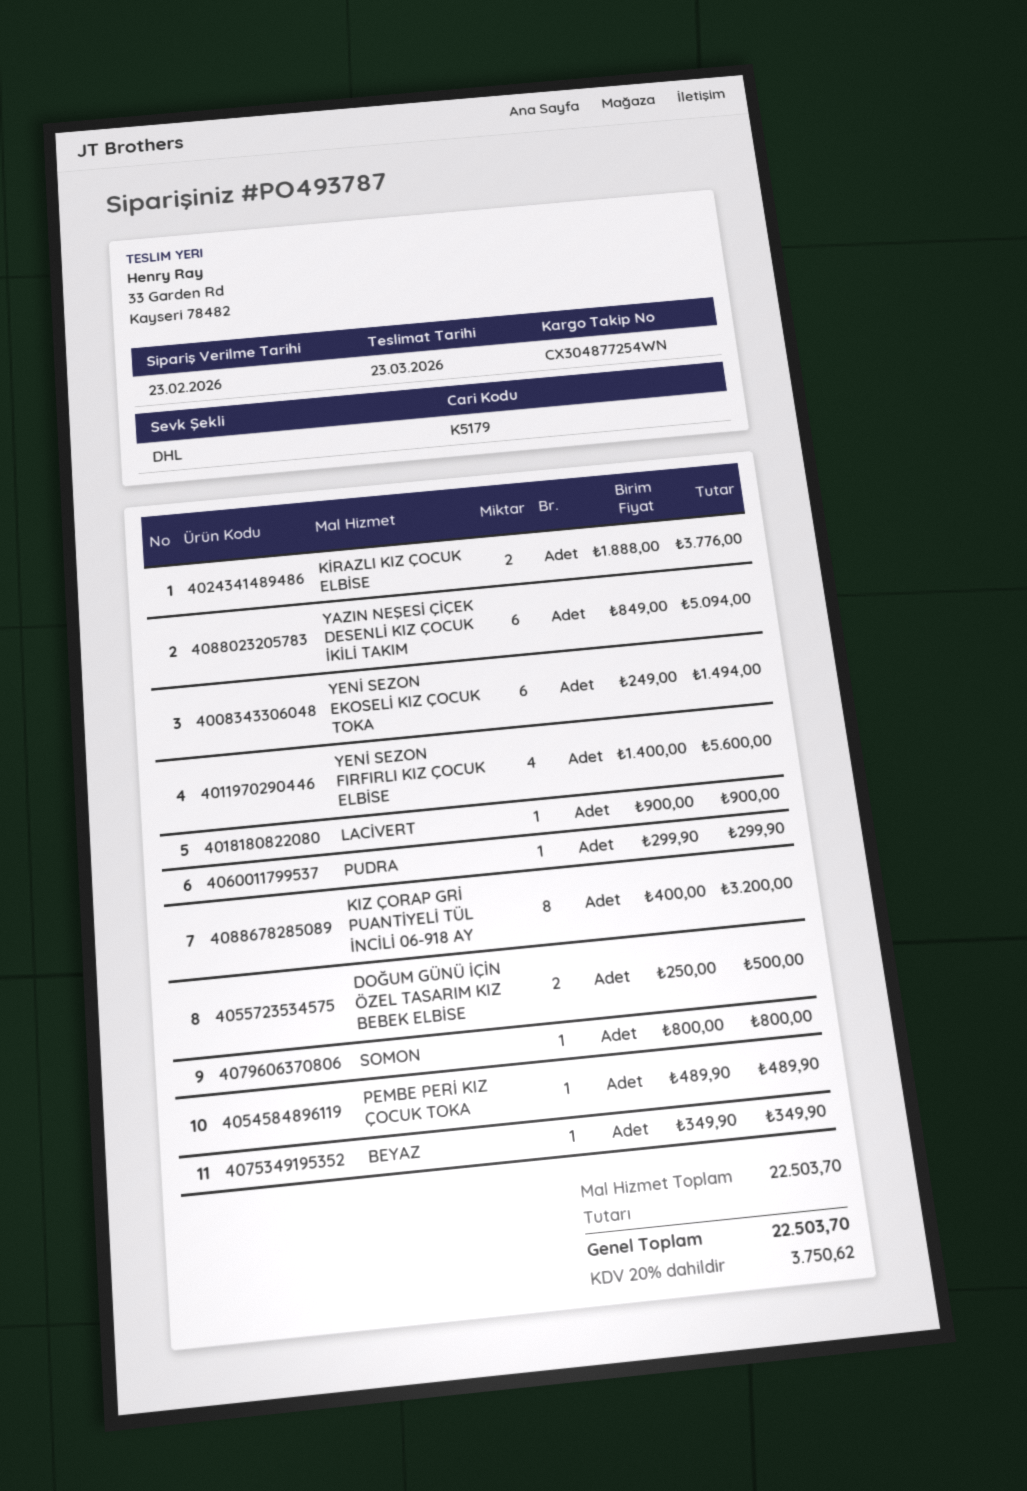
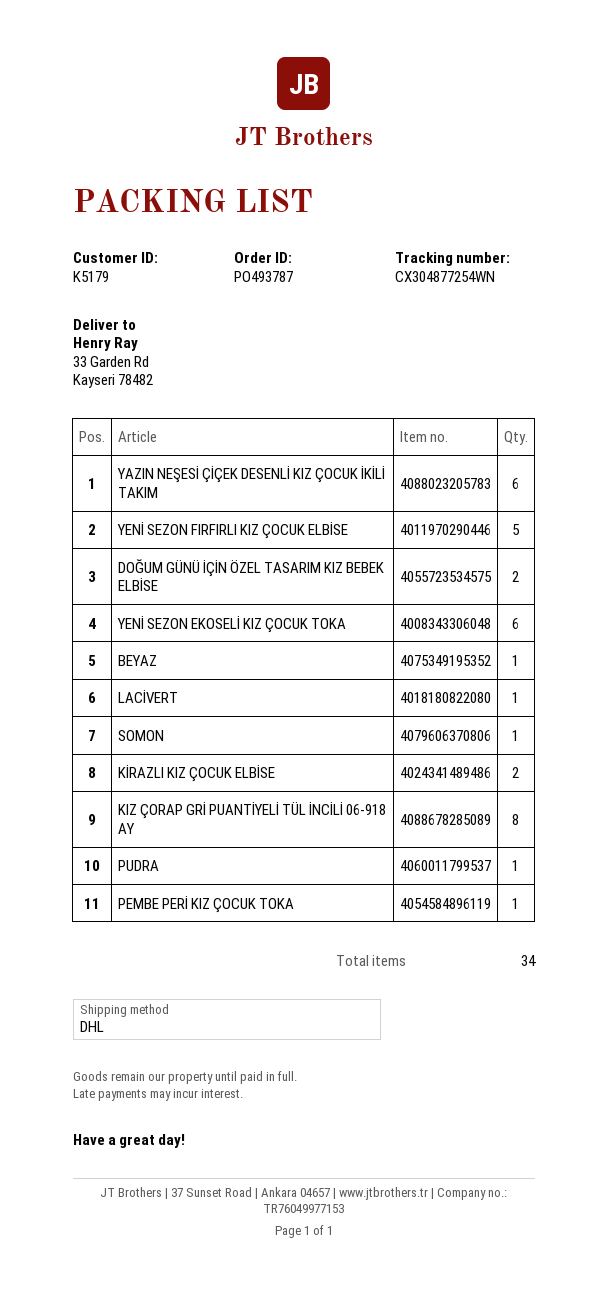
YENİ SEZON FIRFIRLI KIZ ÇOCUK ELBİSE: 4 -> 5

